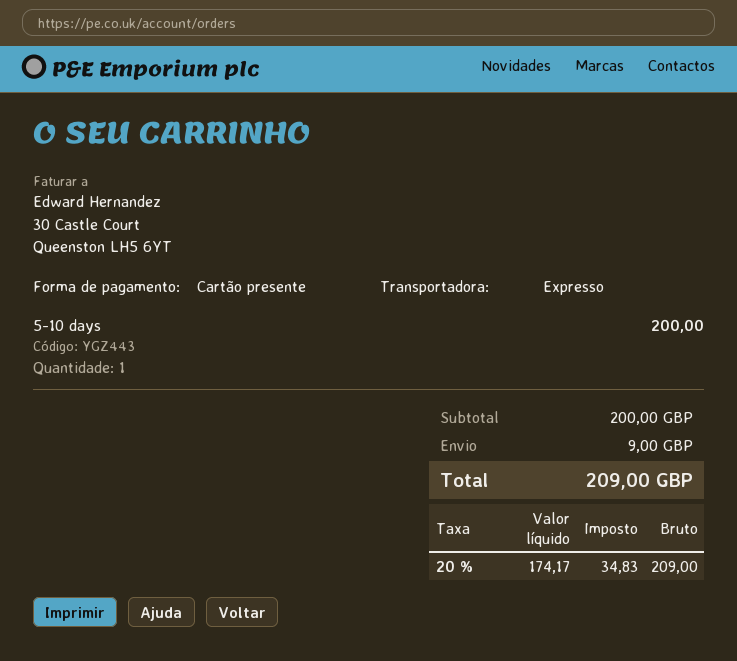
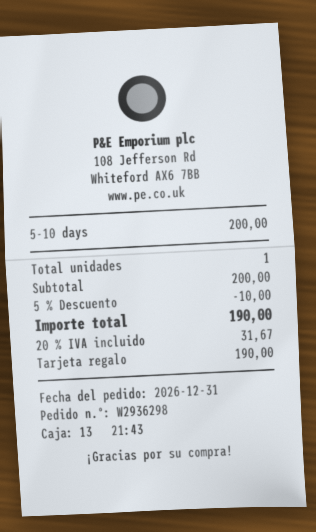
discount: none -> 5% = 10.00
shipping: 9.00 -> none
tax: 20% = 34.83 -> 20% = 31.67
total: 209.00 -> 190.00

